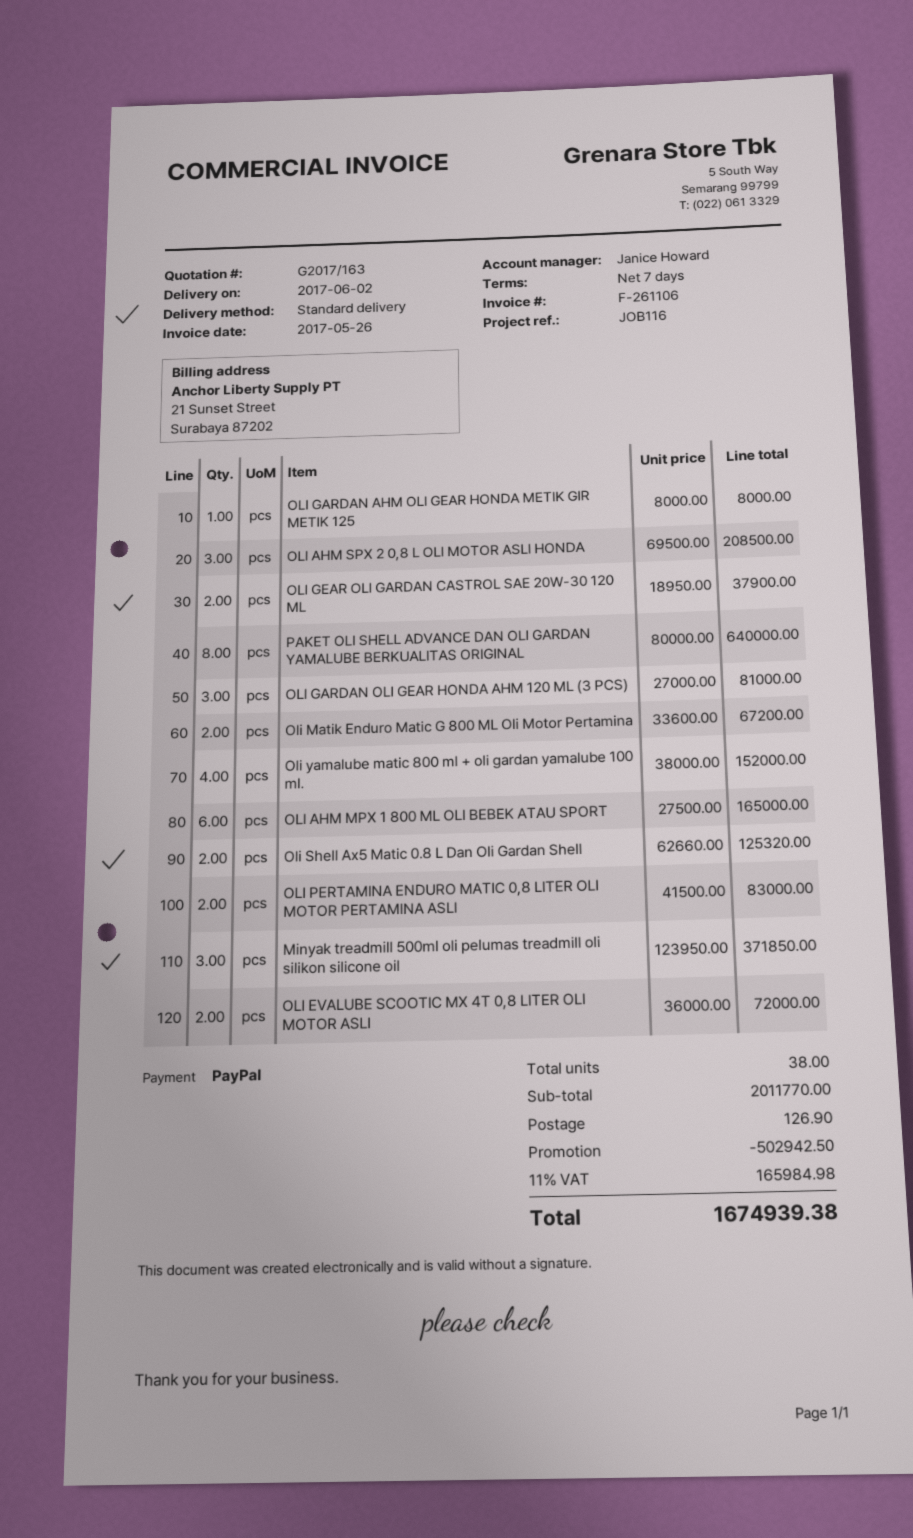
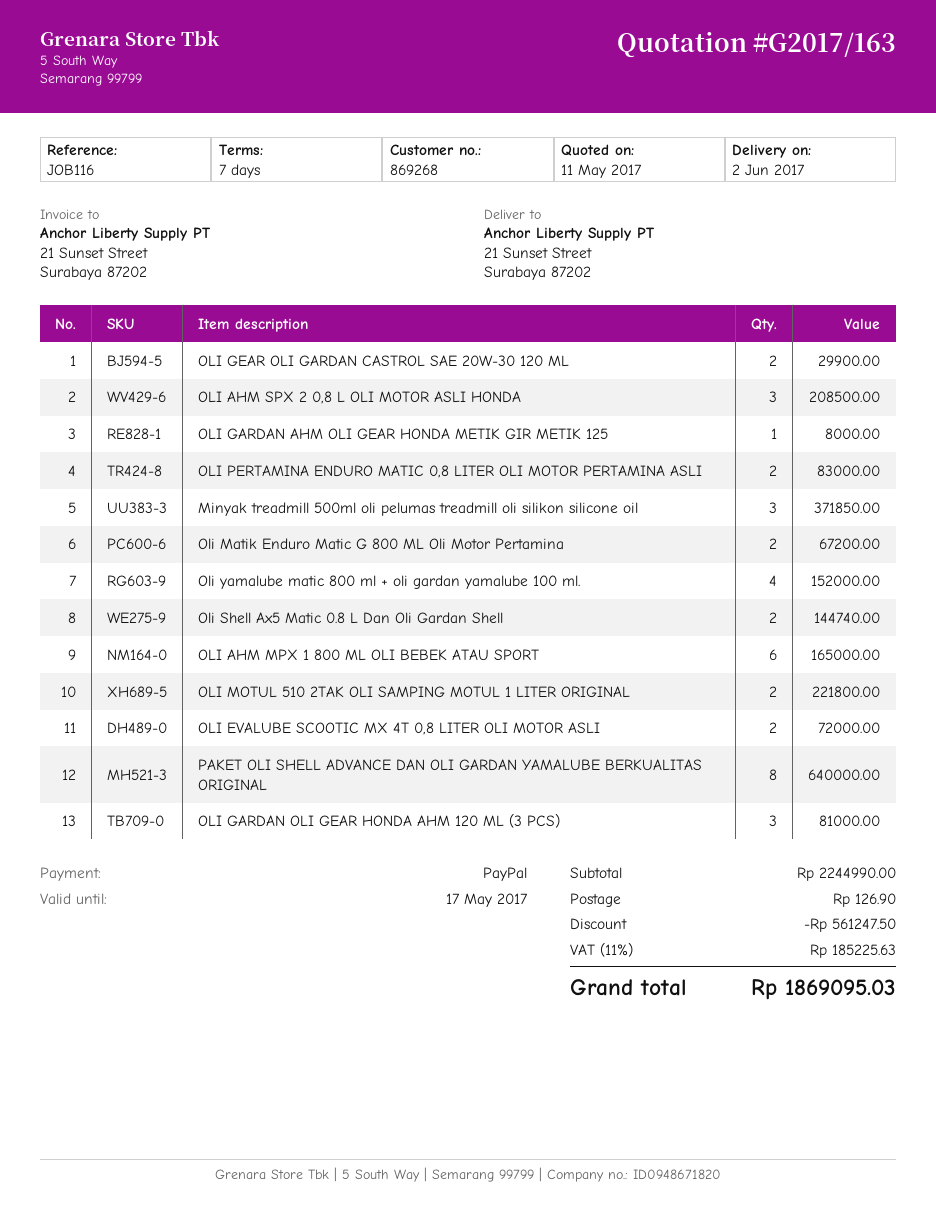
OLI GEAR OLI GARDAN CASTROL SAE 20W-30 120 ML: 2 for 37900.00 -> 2 for 29900.00
Oli Shell Ax5 Matic 0.8 L Dan Oli Gardan Shell: 2 for 125320.00 -> 2 for 144740.00
OLI MOTUL 510 2TAK OLI SAMPING MOTUL 1 LITER ORIGINAL: none -> 2 for 221800.00
subtotal: 2011770.00 -> 2244990.00
discount: 502942.50 -> 561247.50
tax: 11% = 165984.98 -> 11% = 185225.63
total: 1674939.38 -> 1869095.03

